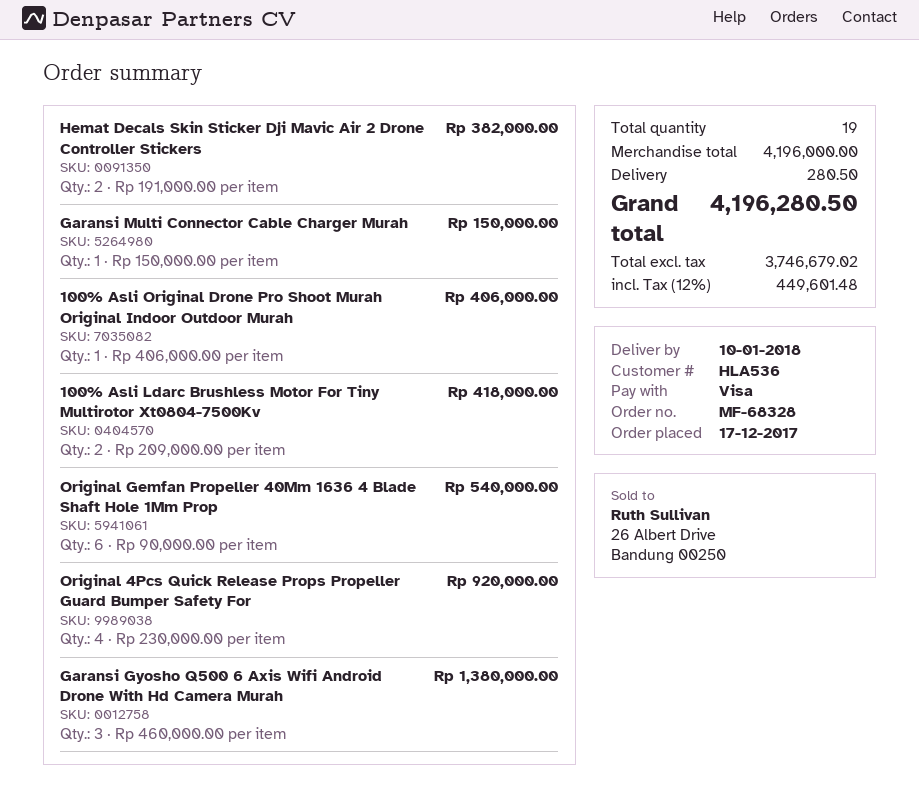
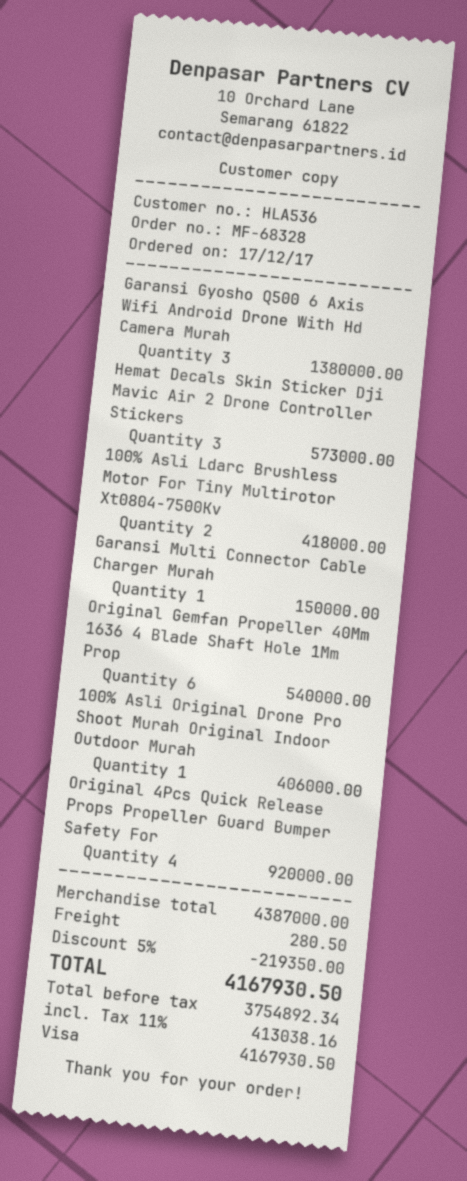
Hemat Decals Skin Sticker Dji Mavic Air 2 Drone Controller Stickers: 2 for 382000.00 -> 3 for 573000.00
subtotal: 4196000.00 -> 4387000.00
discount: none -> 5% = 219350.00
net: 3746679.02 -> 3754892.34
tax: 12% = 449601.48 -> 11% = 413038.16
total: 4196280.50 -> 4167930.50

